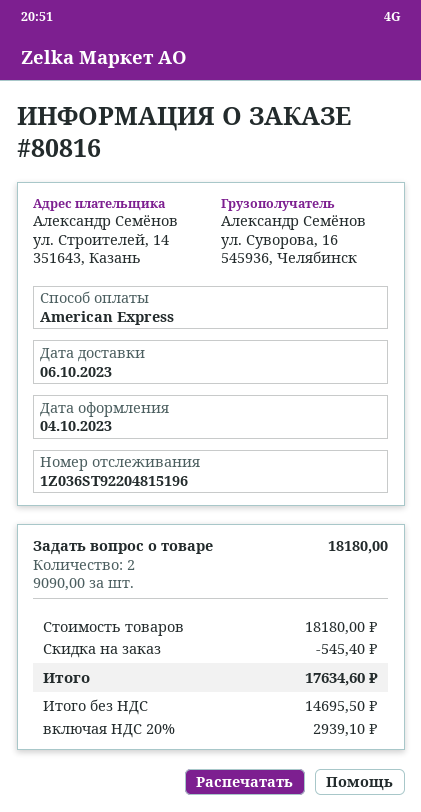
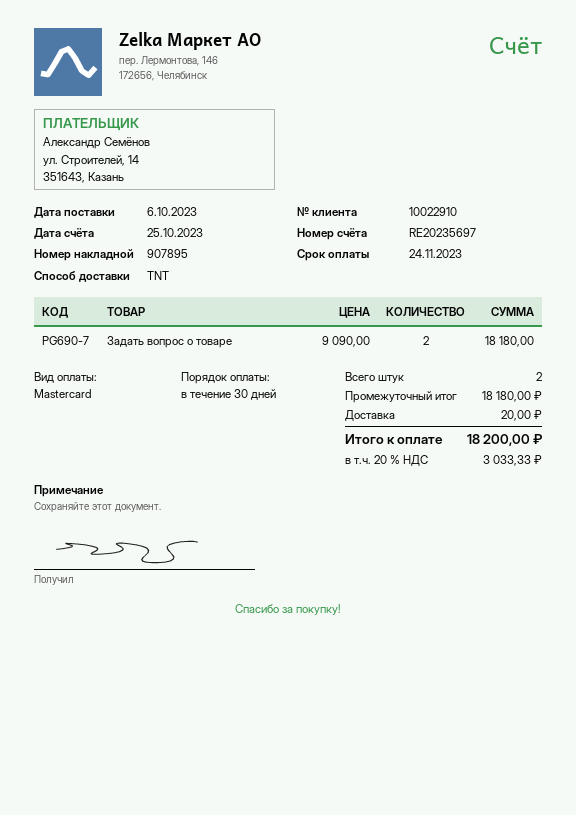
payment method: American Express -> Mastercard
discount: 545.40 -> none
shipping: none -> 20.00
tax: 20% = 2939.10 -> 20% = 3033.33
total: 17634.60 -> 18200.00

